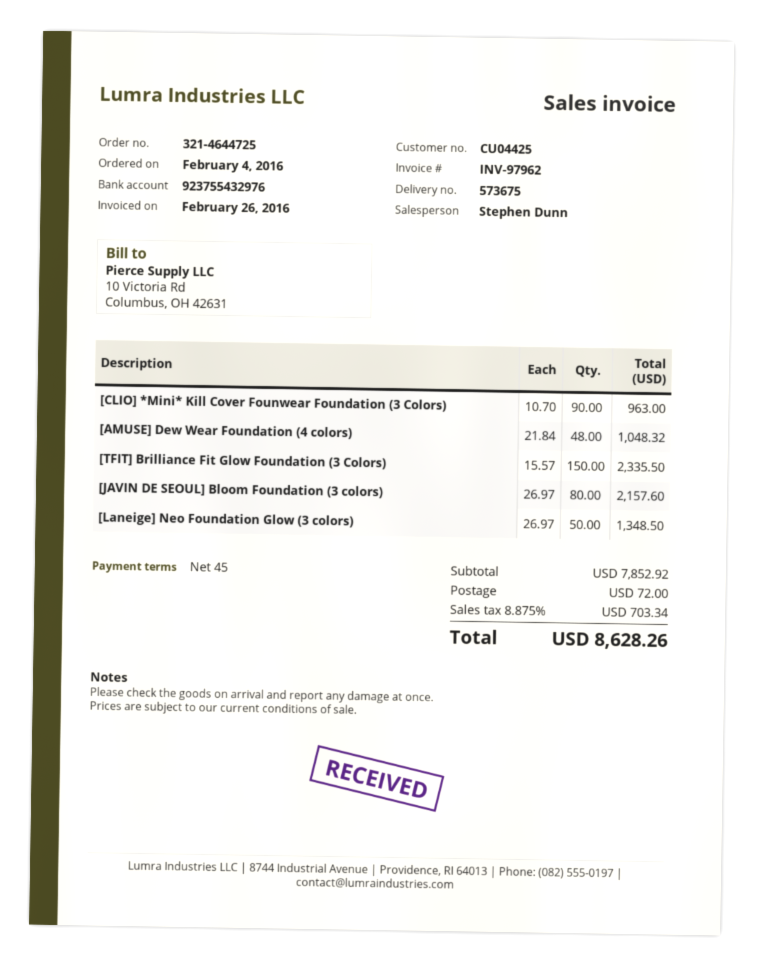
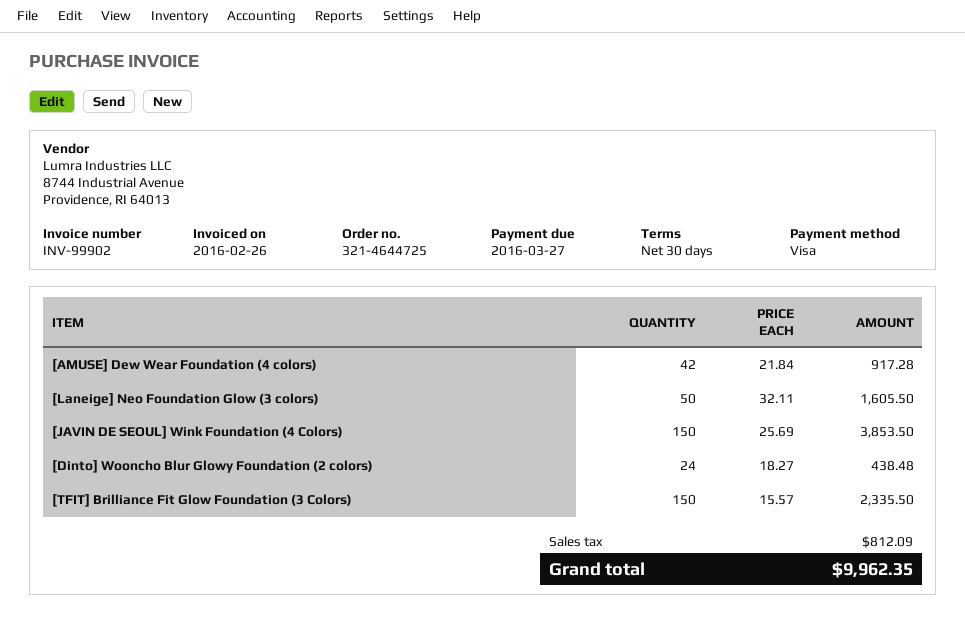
invoice number: INV-97962 -> INV-99902
payment terms: 45 days -> 30 days
[CLIO] *Mini* Kill Cover Founwear Foundation (3 Colors): 90 x 10.70 = 963.00 -> none
[AMUSE] Dew Wear Foundation (4 colors): 48 x 21.84 = 1048.32 -> 42 x 21.84 = 917.28
[JAVIN DE SEOUL] Bloom Foundation (3 colors): 80 x 26.97 = 2157.60 -> none
[Laneige] Neo Foundation Glow (3 colors): 50 x 26.97 = 1348.50 -> 50 x 32.11 = 1605.50
[JAVIN DE SEOUL] Wink Foundation (4 Colors): none -> 150 x 25.69 = 3853.50
[Dinto] Wooncho Blur Glowy Foundation (2 colors): none -> 24 x 18.27 = 438.48
shipping: 72.00 -> none
tax: 703.34 -> 812.09
total: 8628.26 -> 9962.35

